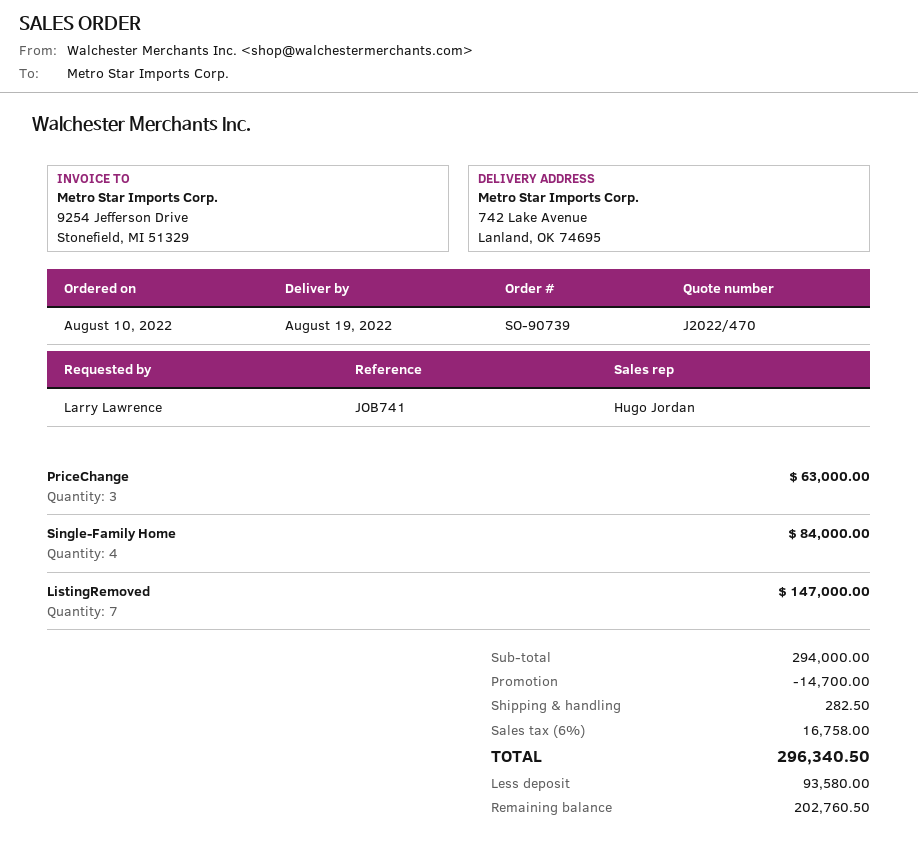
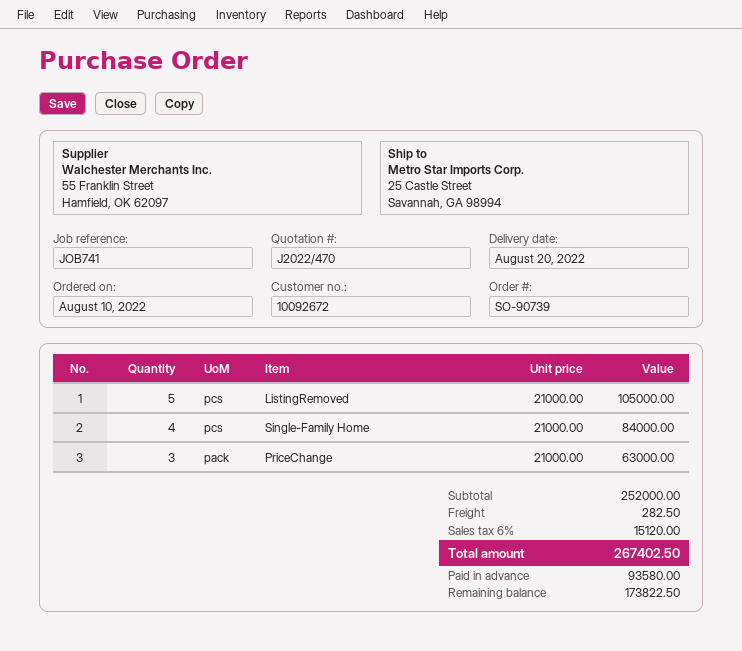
delivery date: 2022-08-19 -> 2022-08-20
ship to: 742 Lake Avenue, Lanland, OK 74695 -> 25 Castle Street, Savannah, GA 98994
ListingRemoved: 7 for 147000.00 -> 5 for 105000.00
subtotal: 294000.00 -> 252000.00
discount: 14700.00 -> none
tax: 6% = 16758.00 -> 6% = 15120.00
total: 296340.50 -> 267402.50
balance: 202760.50 -> 173822.50

